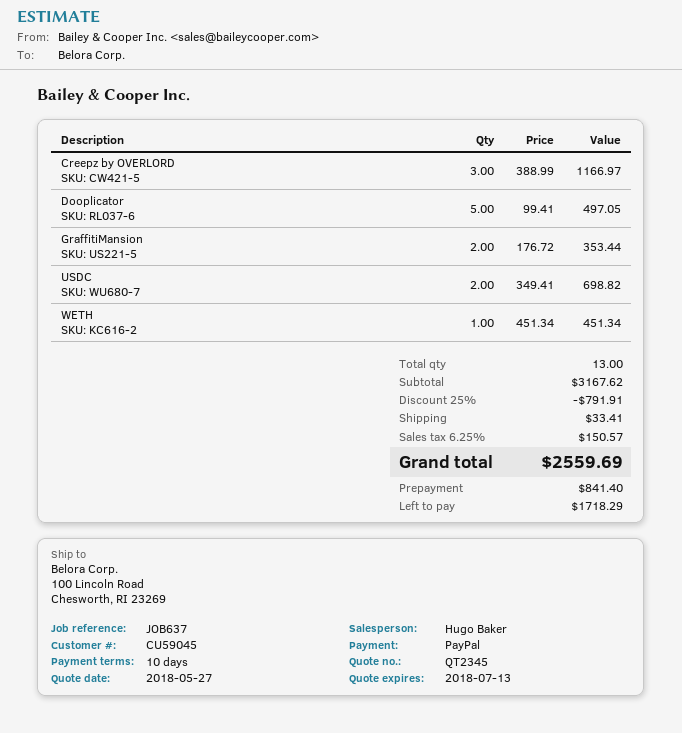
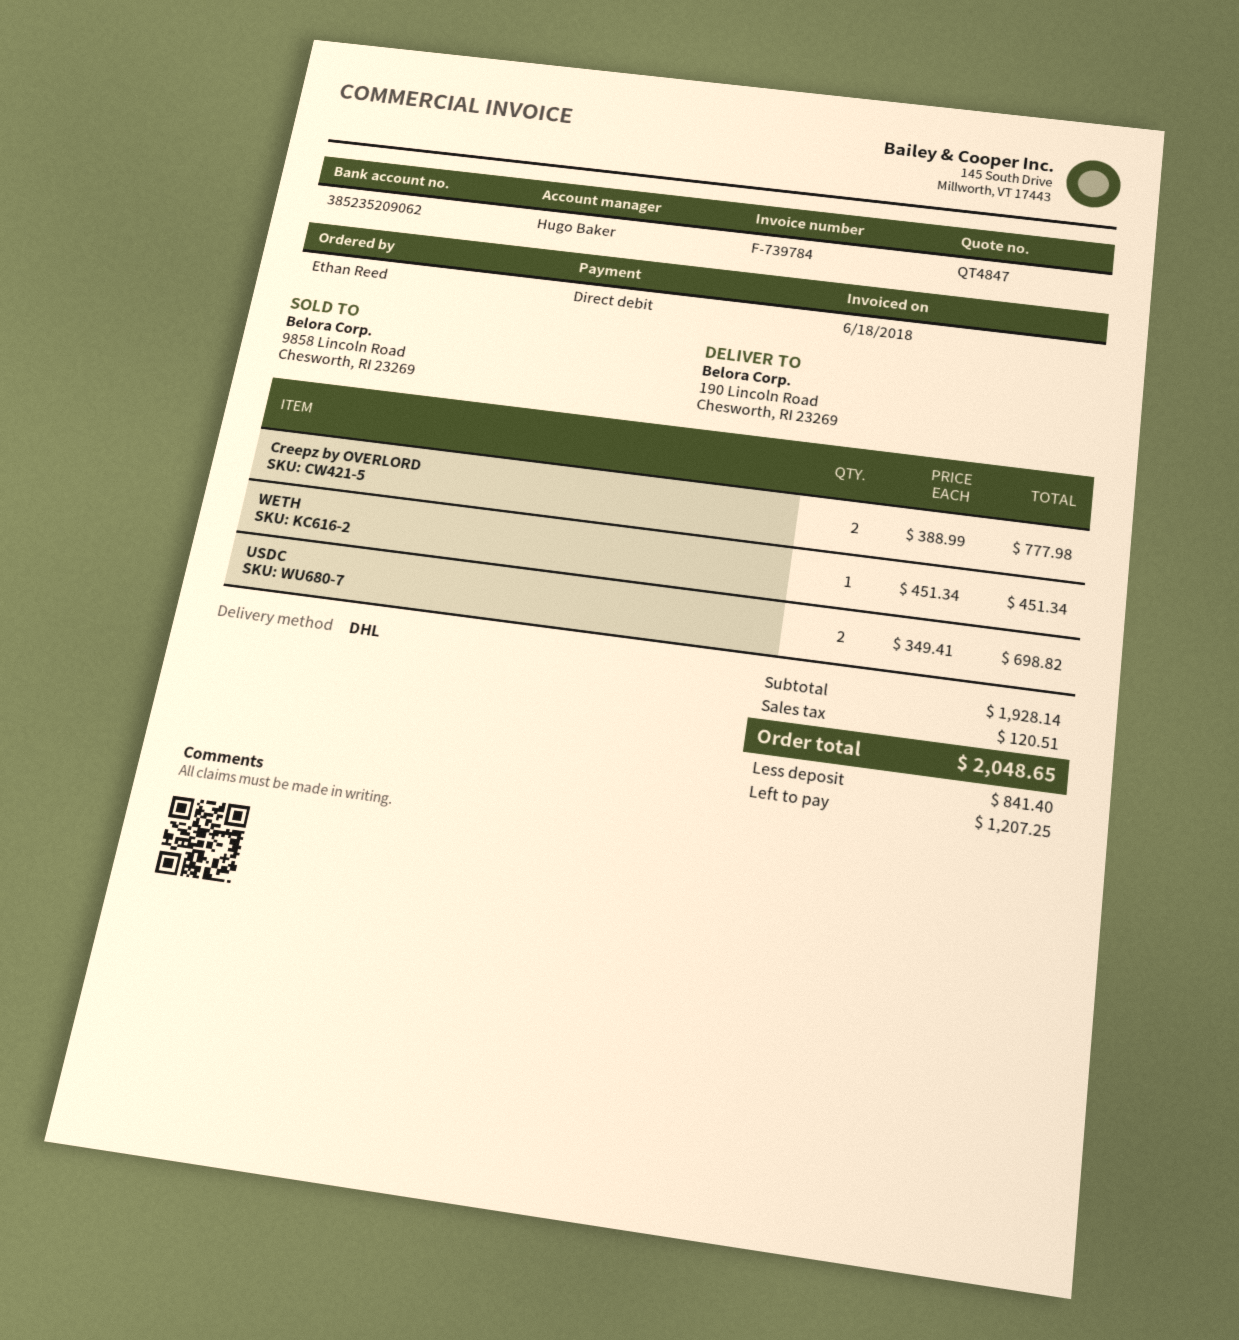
quote number: QT2345 -> QT4847
payment method: PayPal -> direct debit
ship to: 100 Lincoln Road, Chesworth, RI 23269 -> 190 Lincoln Road, Chesworth, RI 23269
Creepz by OVERLORD: 3 x 388.99 = 1166.97 -> 2 x 388.99 = 777.98
Dooplicator: 5 x 99.41 = 497.05 -> none
GraffitiMansion: 2 x 176.72 = 353.44 -> none
subtotal: 3167.62 -> 1928.14
discount: 25% = 791.91 -> none
shipping: 33.41 -> none
tax: 150.57 -> 120.51
total: 2559.69 -> 2048.65
balance: 1718.29 -> 1207.25

